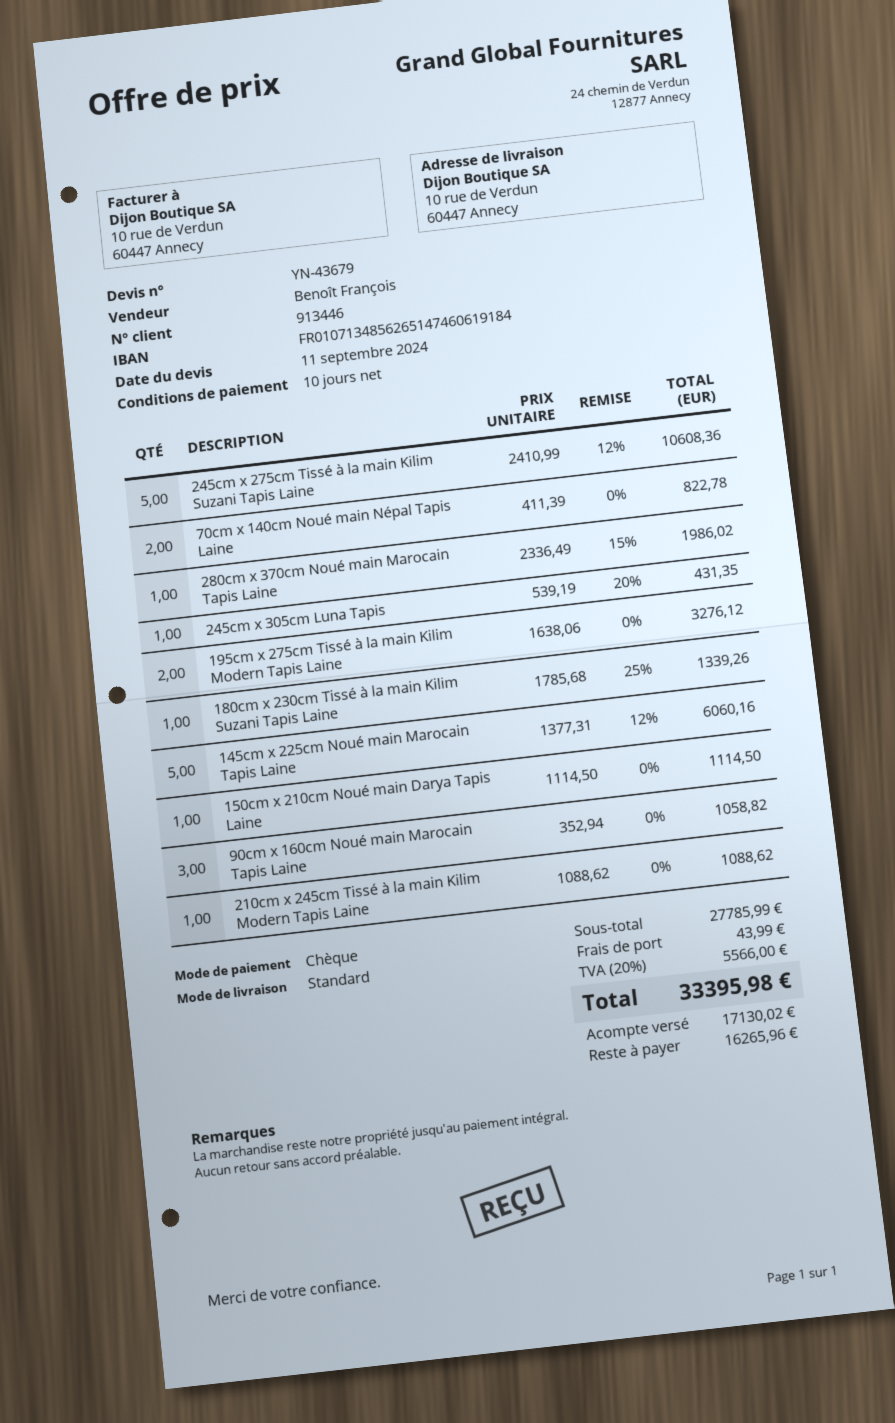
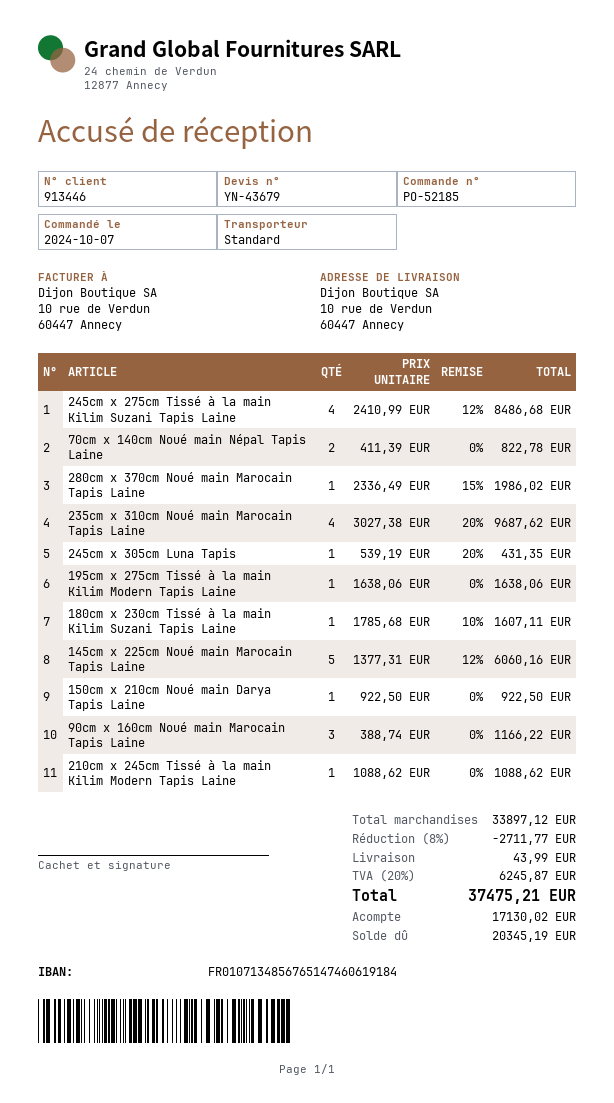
bank account: FR0107134856265147460619184 -> FR0107134856765147460619184
245cm x 275cm Tissé à la main Kilim Suzani Tapis Laine: 5 x 2410.99 - 12% = 10608.36 -> 4 x 2410.99 - 12% = 8486.68
195cm x 275cm Tissé à la main Kilim Modern Tapis Laine: 2 x 1638.06 = 3276.12 -> 1 x 1638.06 = 1638.06
180cm x 230cm Tissé à la main Kilim Suzani Tapis Laine: 1 x 1785.68 - 25% = 1339.26 -> 1 x 1785.68 - 10% = 1607.11
150cm x 210cm Noué main Darya Tapis Laine: 1 x 1114.50 = 1114.50 -> 1 x 922.50 = 922.50
90cm x 160cm Noué main Marocain Tapis Laine: 3 x 352.94 = 1058.82 -> 3 x 388.74 = 1166.22
235cm x 310cm Noué main Marocain Tapis Laine: none -> 4 x 3027.38 - 20% = 9687.62
subtotal: 27785.99 -> 33897.12
discount: none -> 8% = 2711.77
tax: 20% = 5566.00 -> 20% = 6245.87
total: 33395.98 -> 37475.21
balance: 16265.96 -> 20345.19

